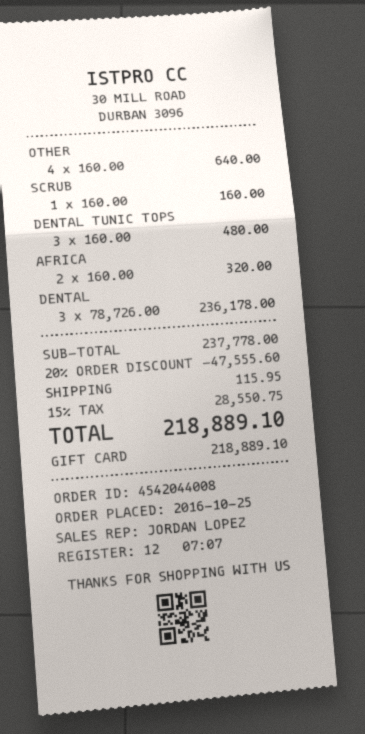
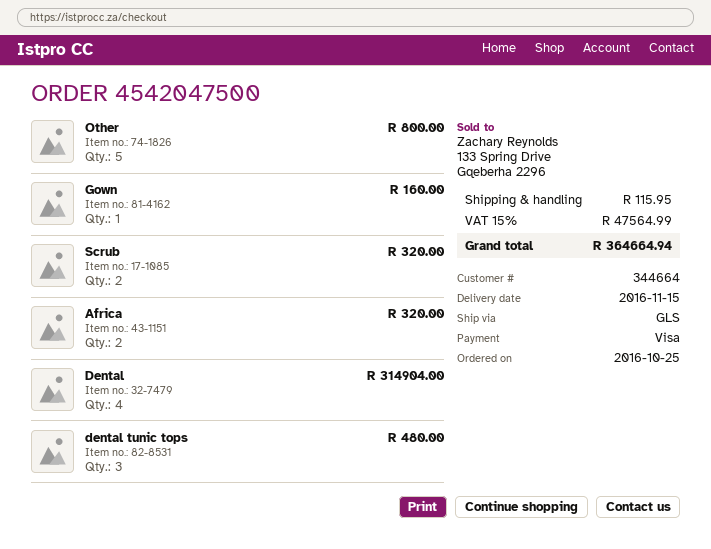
order number: 4542044008 -> 4542047500
payment method: gift card -> Visa
OTHER: 4 for 640.00 -> 5 for 800.00
SCRUB: 1 for 160.00 -> 2 for 320.00
DENTAL: 3 for 236178.00 -> 4 for 314904.00
Gown: none -> 1 for 160.00
discount: 20% = 47555.60 -> none
tax: 15% = 28550.75 -> 15% = 47564.99
total: 218889.10 -> 364664.94

